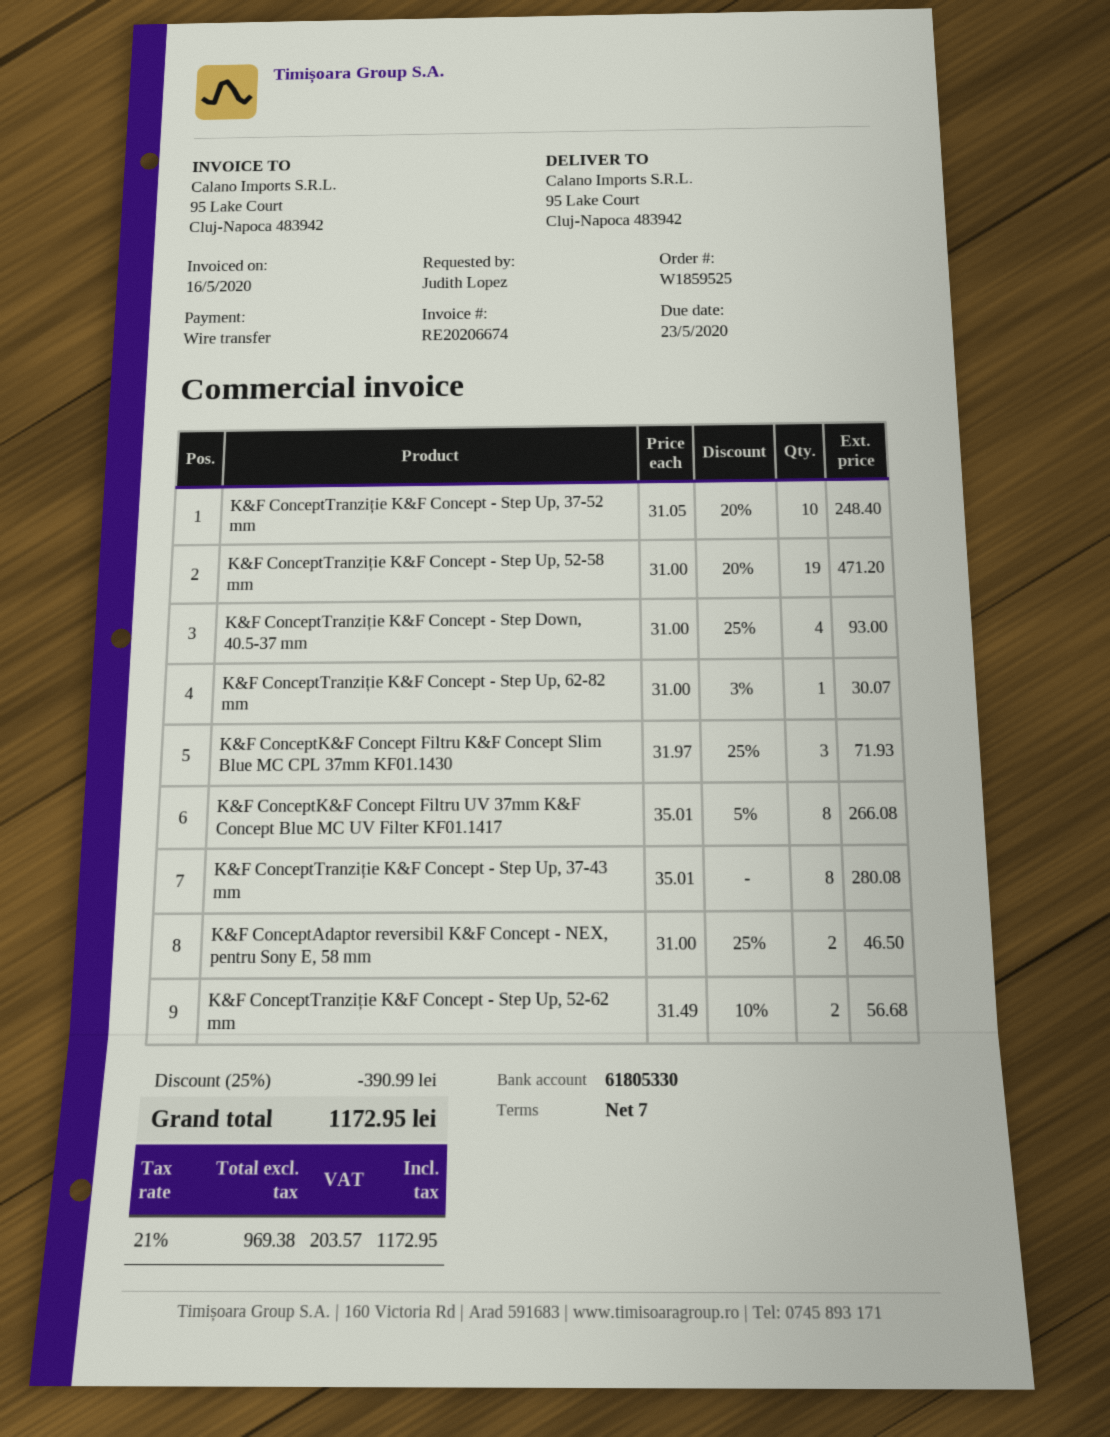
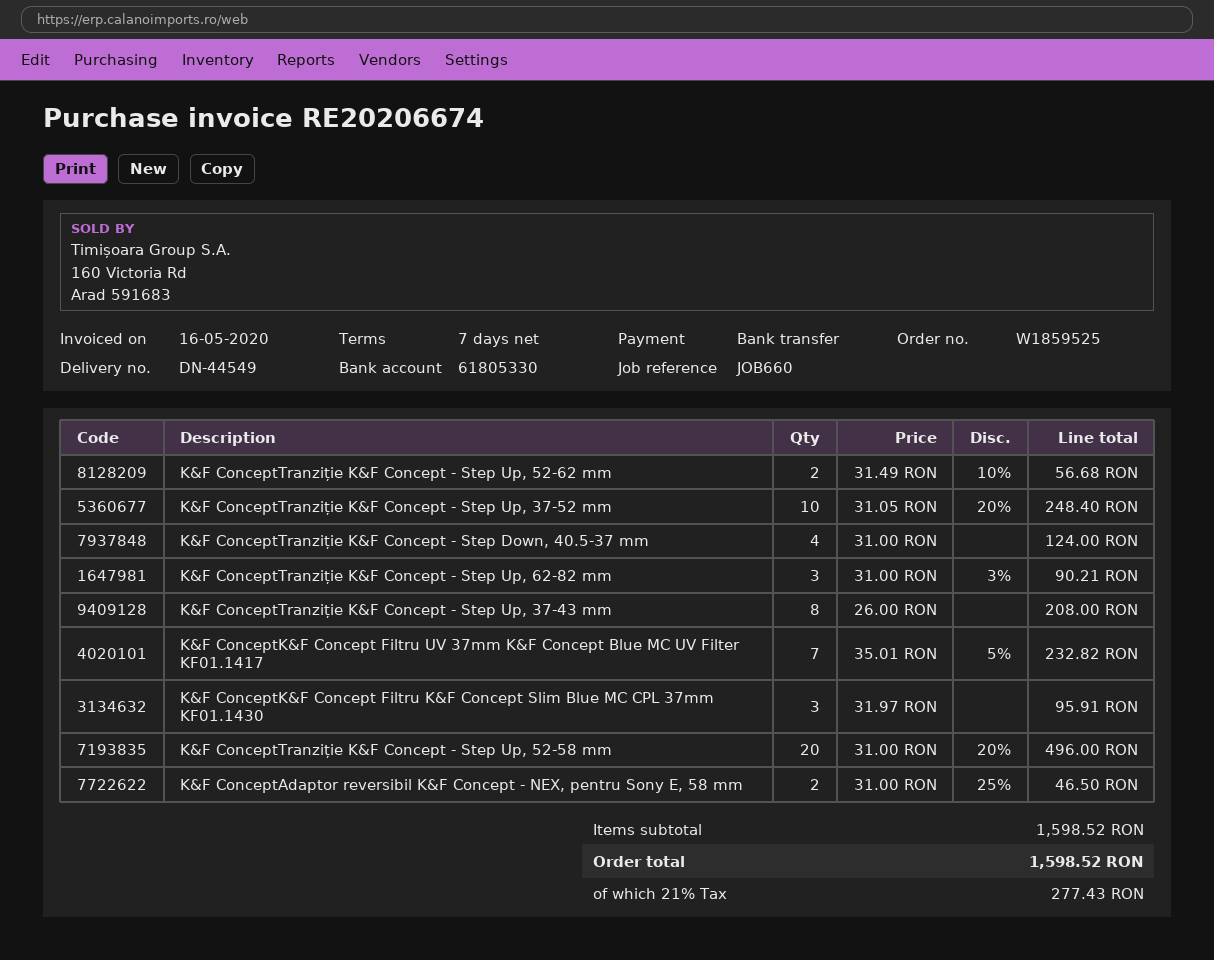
K&F ConceptTranziție K&F Concept - Step Up, 52-58 mm: 19 x 31.00 - 20% = 471.20 -> 20 x 31.00 - 20% = 496.00
K&F ConceptTranziție K&F Concept - Step Down, 40.5-37 mm: 4 x 31.00 - 25% = 93.00 -> 4 x 31.00 = 124.00
K&F ConceptTranziție K&F Concept - Step Up, 62-82 mm: 1 x 31.00 - 3% = 30.07 -> 3 x 31.00 - 3% = 90.21
K&F ConceptK&F Concept Filtru K&F Concept Slim Blue MC CPL 37mm KF01.1430: 3 x 31.97 - 25% = 71.93 -> 3 x 31.97 = 95.91
K&F ConceptK&F Concept Filtru UV 37mm K&F Concept Blue MC UV Filter KF01.1417: 8 x 35.01 - 5% = 266.08 -> 7 x 35.01 - 5% = 232.82
K&F ConceptTranziție K&F Concept - Step Up, 37-43 mm: 8 x 35.01 = 280.08 -> 8 x 26.00 = 208.00
discount: 25% = 390.99 -> none
tax: 21% = 203.57 -> 21% = 277.43
total: 1172.95 -> 1598.52

